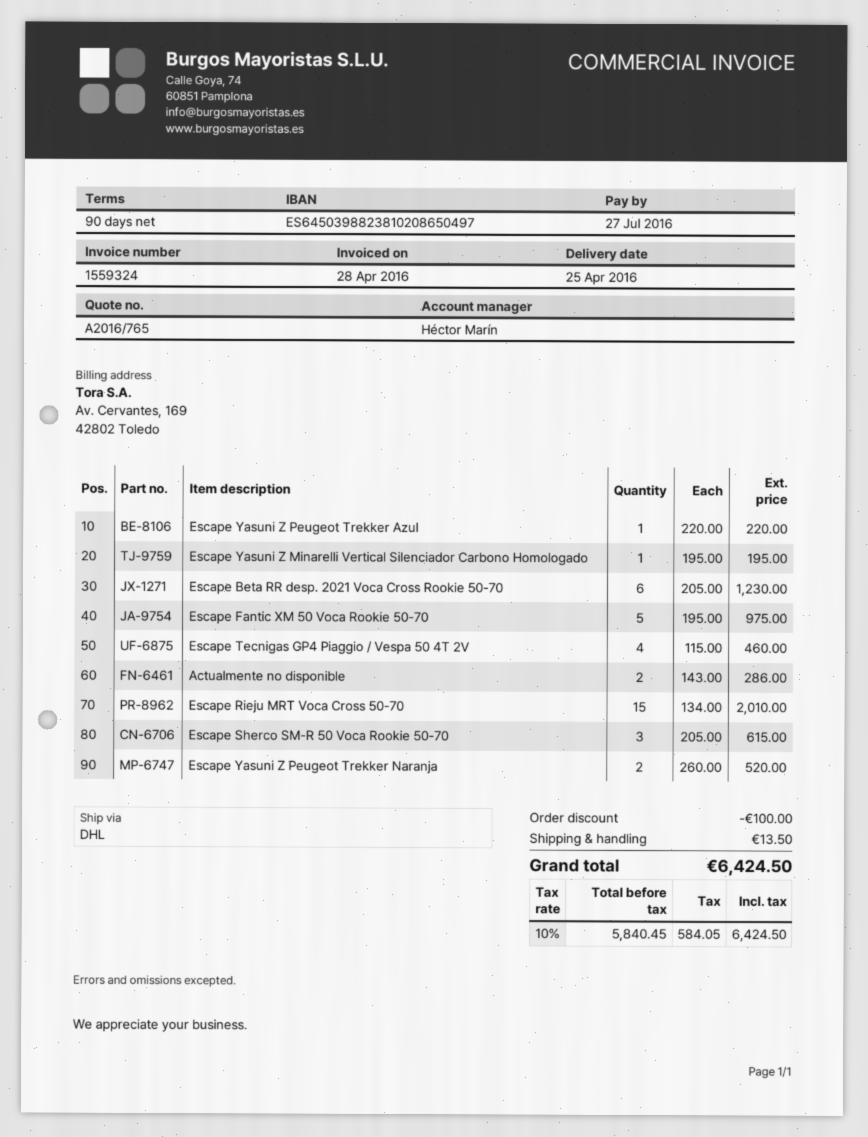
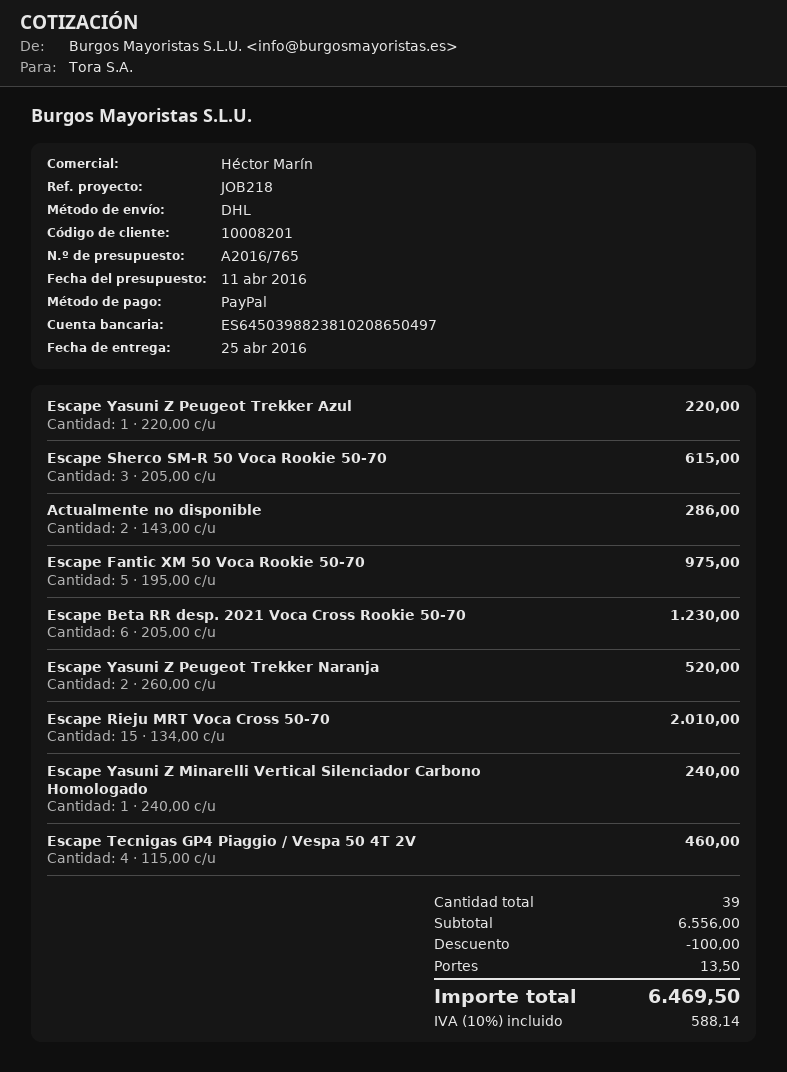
Escape Yasuni Z Minarelli Vertical Silenciador Carbono Homologado: 1 x 195.00 = 195.00 -> 1 x 240.00 = 240.00
tax: 10% = 584.05 -> 10% = 588.14
total: 6424.50 -> 6469.50

